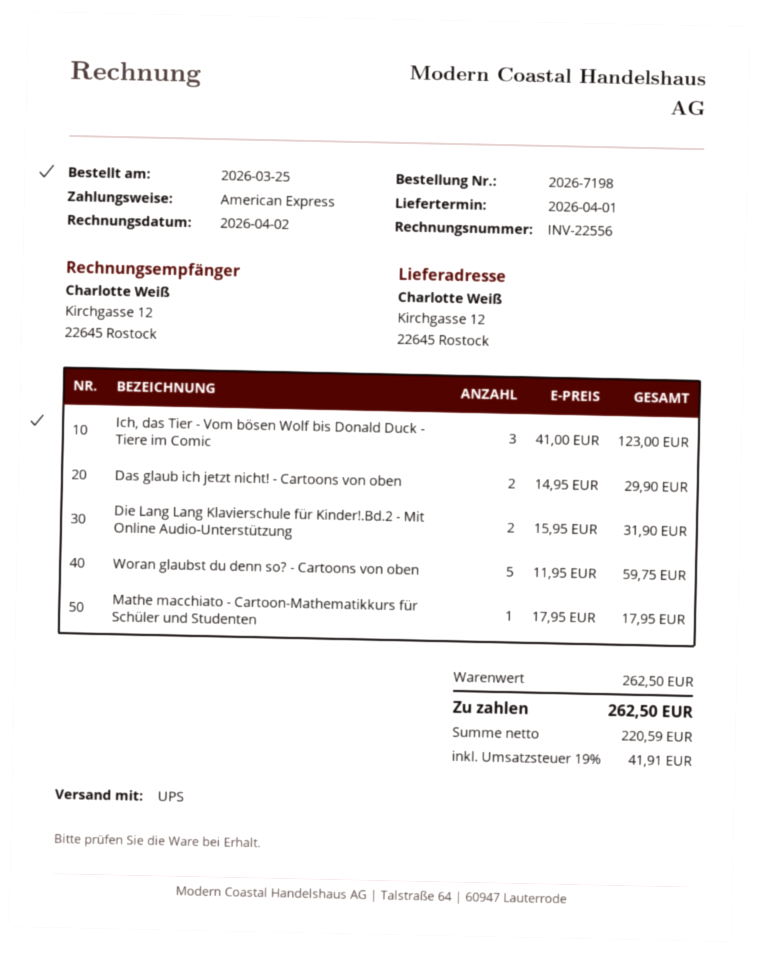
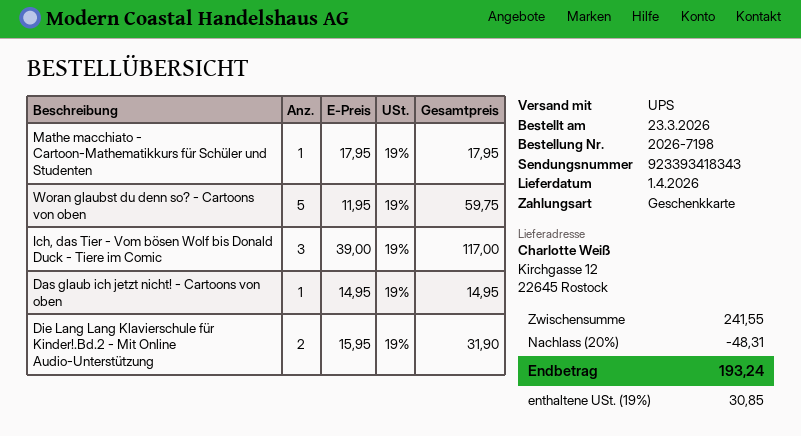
order date: 2026-03-25 -> 2026-03-23
payment method: American Express -> gift card
Ich, das Tier - Vom bösen Wolf bis Donald Duck - Tiere im Comic: 3 x 41.00 = 123.00 -> 3 x 39.00 = 117.00
Das glaub ich jetzt nicht! - Cartoons von oben: 2 x 14.95 = 29.90 -> 1 x 14.95 = 14.95
subtotal: 262.50 -> 241.55
discount: none -> 20% = 48.31
tax: 19% = 41.91 -> 19% = 30.85
total: 262.50 -> 193.24

